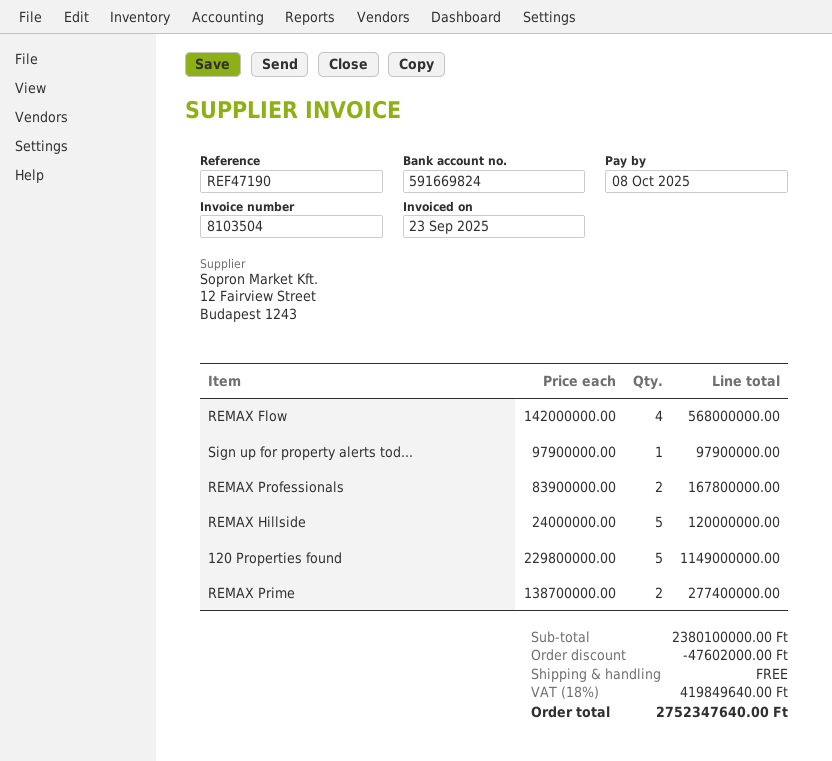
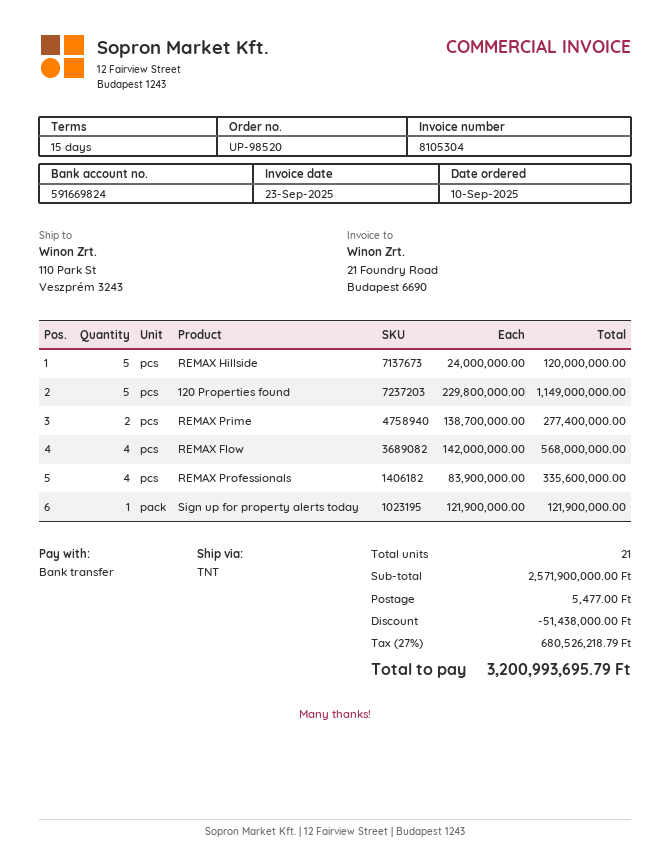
invoice number: 8103504 -> 8105304
Sign up for property alerts tod...: 1 x 97900000.00 = 97900000.00 -> 1 x 121900000.00 = 121900000.00
REMAX Professionals: 2 x 83900000.00 = 167800000.00 -> 4 x 83900000.00 = 335600000.00
subtotal: 2380100000.00 -> 2571900000.00
discount: 47602000.00 -> 51438000.00
shipping: 0.00 -> 5477.00
tax: 18% = 419849640.00 -> 27% = 680526218.79
total: 2752347640.00 -> 3200993695.79

